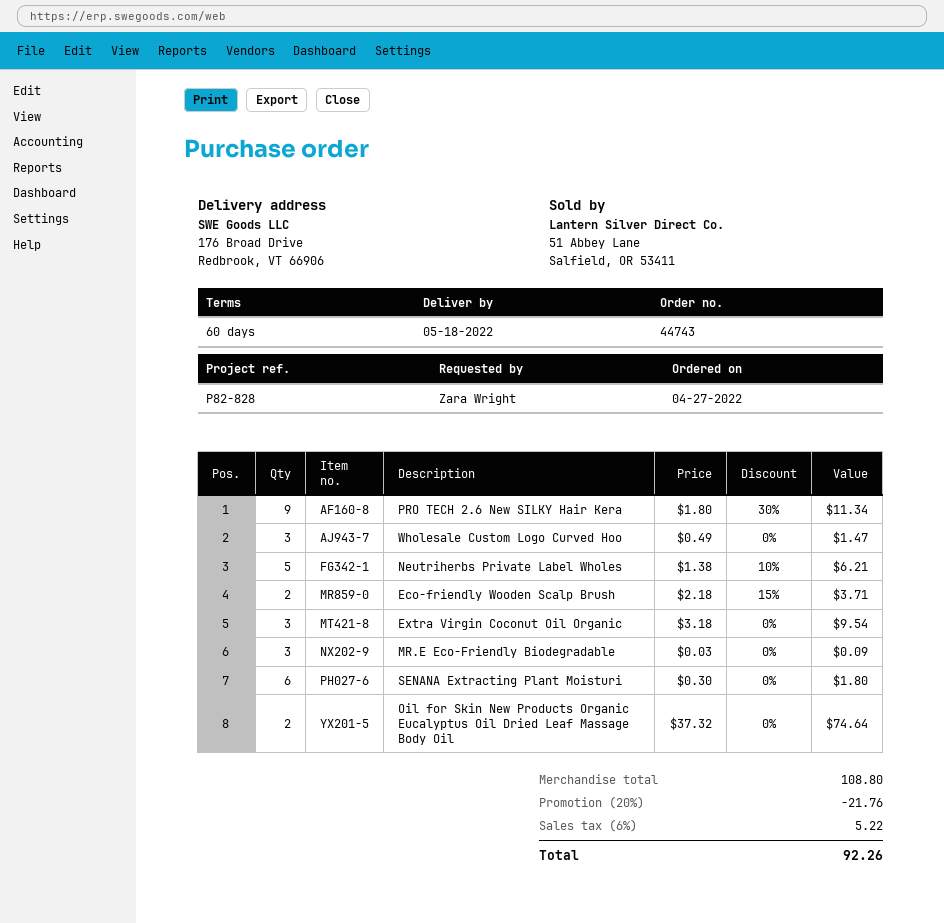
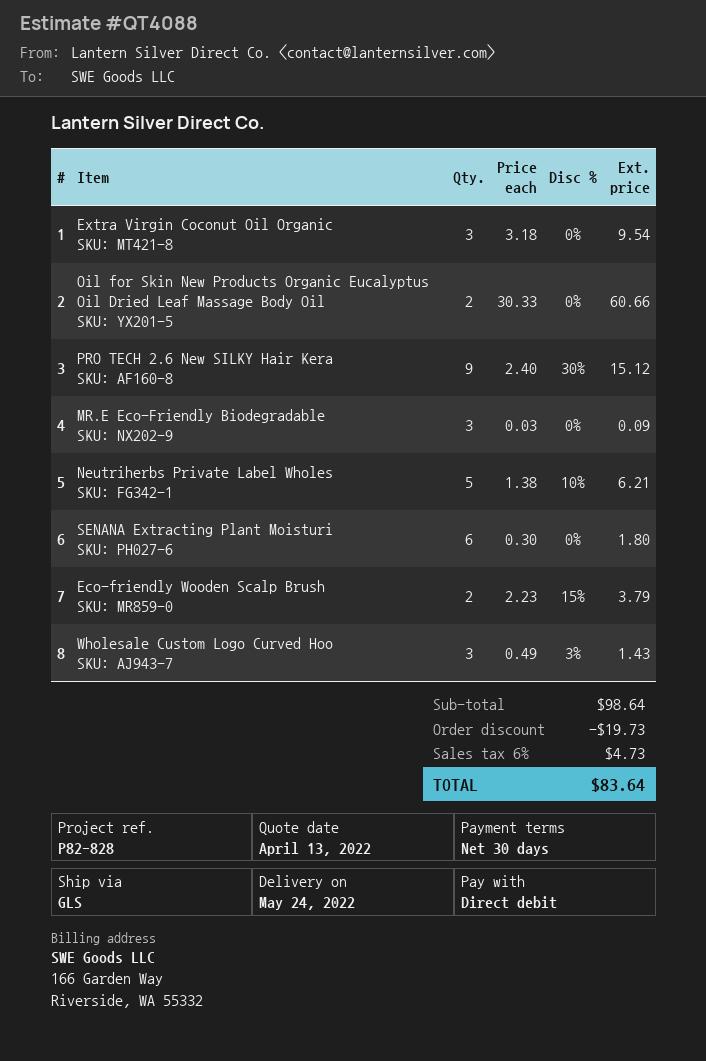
delivery date: 2022-05-18 -> 2022-05-24
payment terms: 60 days -> 30 days
PRO TECH 2.6 New SILKY Hair Kera: 9 x 1.80 - 30% = 11.34 -> 9 x 2.40 - 30% = 15.12
Wholesale Custom Logo Curved Hoo: 3 x 0.49 = 1.47 -> 3 x 0.49 - 3% = 1.43
Eco-friendly Wooden Scalp Brush: 2 x 2.18 - 15% = 3.71 -> 2 x 2.23 - 15% = 3.79
Oil for Skin New Products Organic Eucalyptus Oil Dried Leaf Massage Body Oil: 2 x 37.32 = 74.64 -> 2 x 30.33 = 60.66
subtotal: 108.80 -> 98.64
discount: 21.76 -> 19.73
tax: 6% = 5.22 -> 6% = 4.73
total: 92.26 -> 83.64

